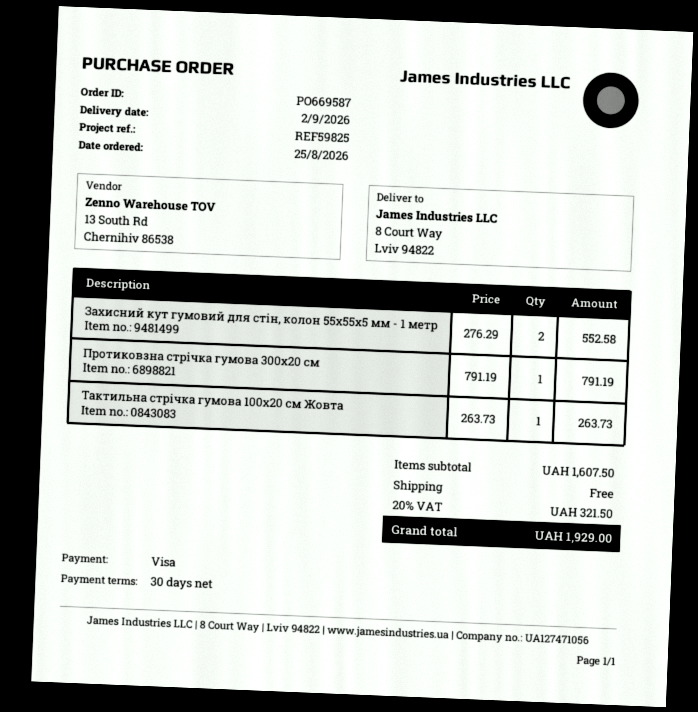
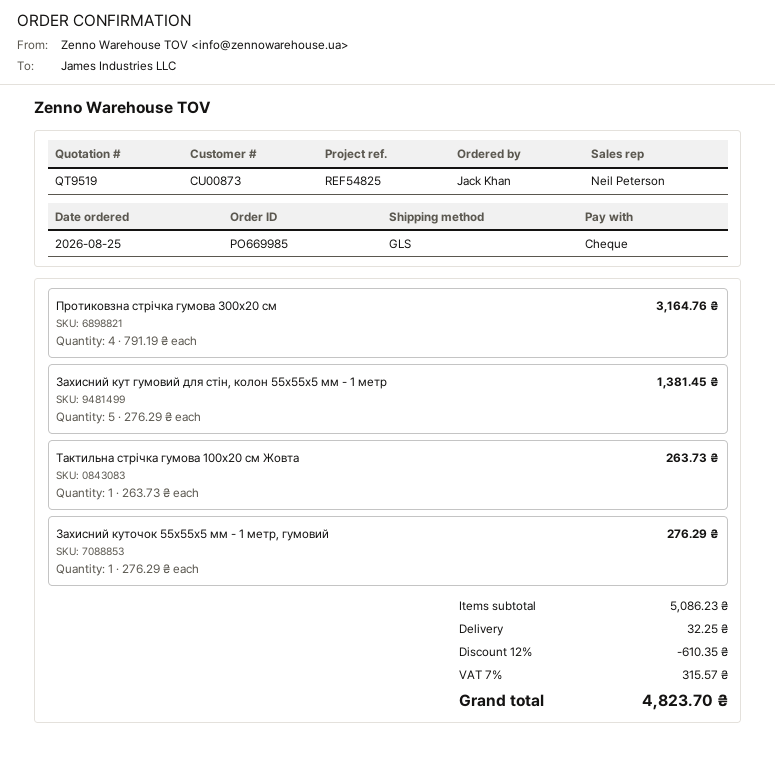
order number: PO669587 -> PO669985
reference: REF59825 -> REF54825
payment method: Visa -> cheque
Захисний кут гумовий для стін, колон 55х55х5 мм - 1 метр: 2 x 276.29 = 552.58 -> 5 x 276.29 = 1381.45
Протиковзна стрічка гумова 300х20 см: 1 x 791.19 = 791.19 -> 4 x 791.19 = 3164.76
Захисний куточок 55х55х5 мм - 1 метр, гумовий: none -> 1 x 276.29 = 276.29
subtotal: 1607.50 -> 5086.23
discount: none -> 12% = 610.35
shipping: 0.00 -> 32.25
tax: 20% = 321.50 -> 7% = 315.57
total: 1929.00 -> 4823.70

